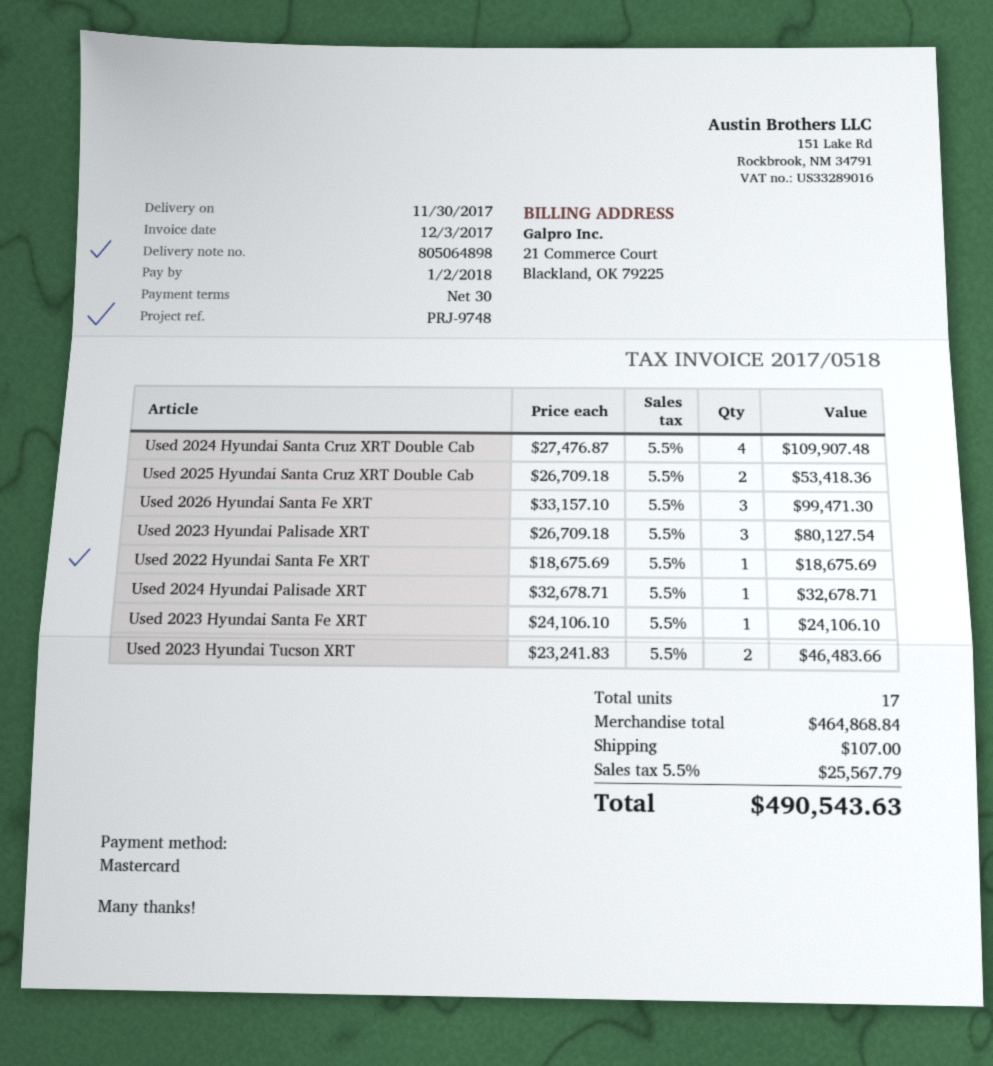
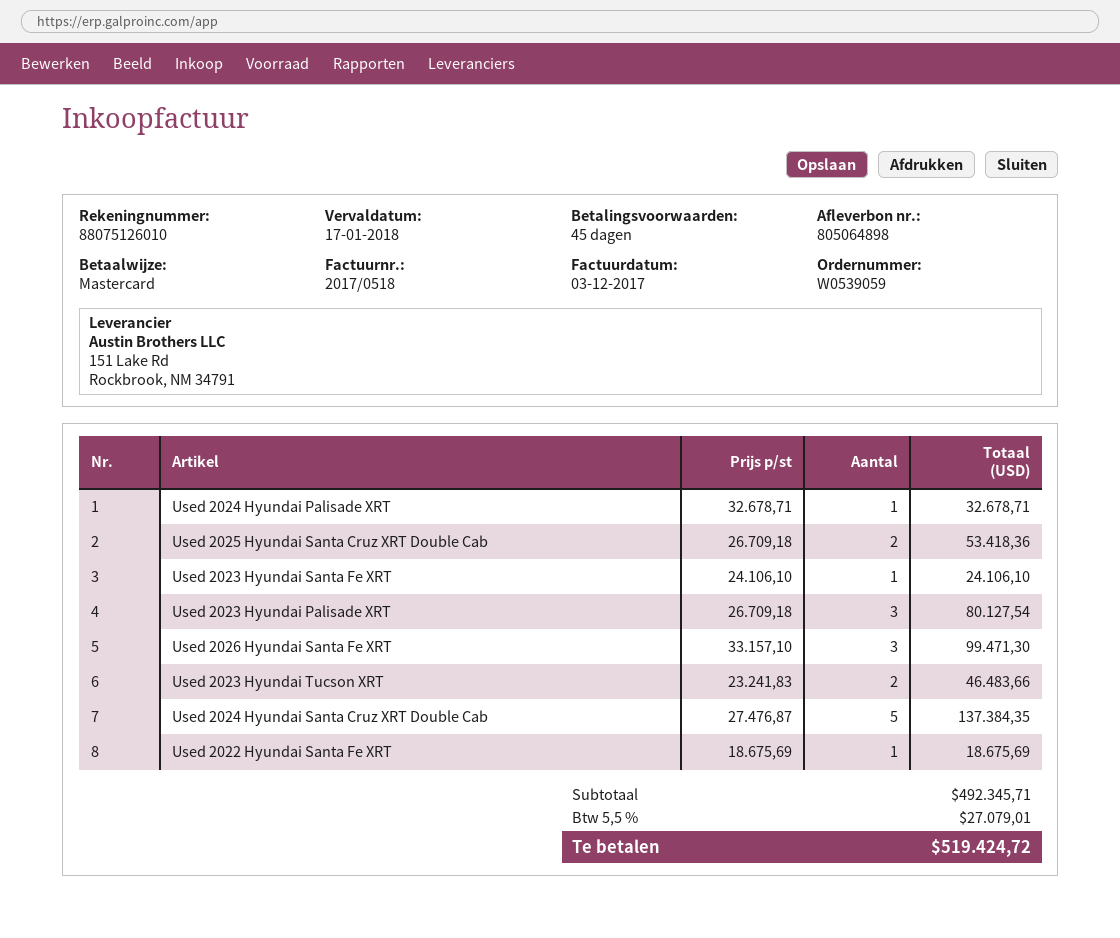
payment terms: 30 days -> 45 days
due date: 2018-01-02 -> 2018-01-17
Used 2024 Hyundai Santa Cruz XRT Double Cab: 4 x 27476.87 = 109907.48 -> 5 x 27476.87 = 137384.35
subtotal: 464868.84 -> 492345.71
shipping: 107.00 -> none
tax: 5.5% = 25567.79 -> 5.5% = 27079.01
total: 490543.63 -> 519424.72

